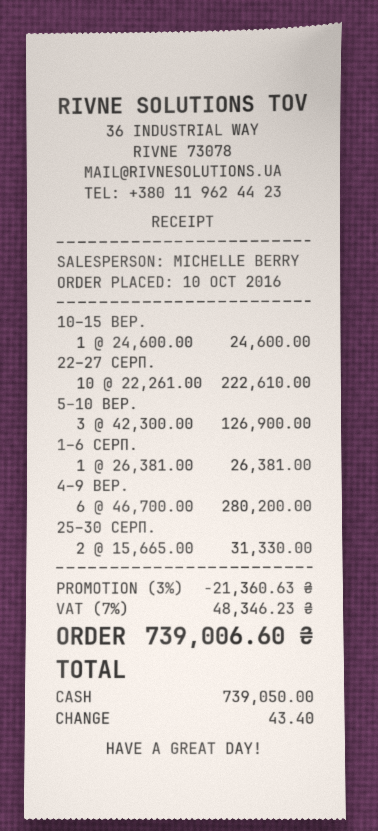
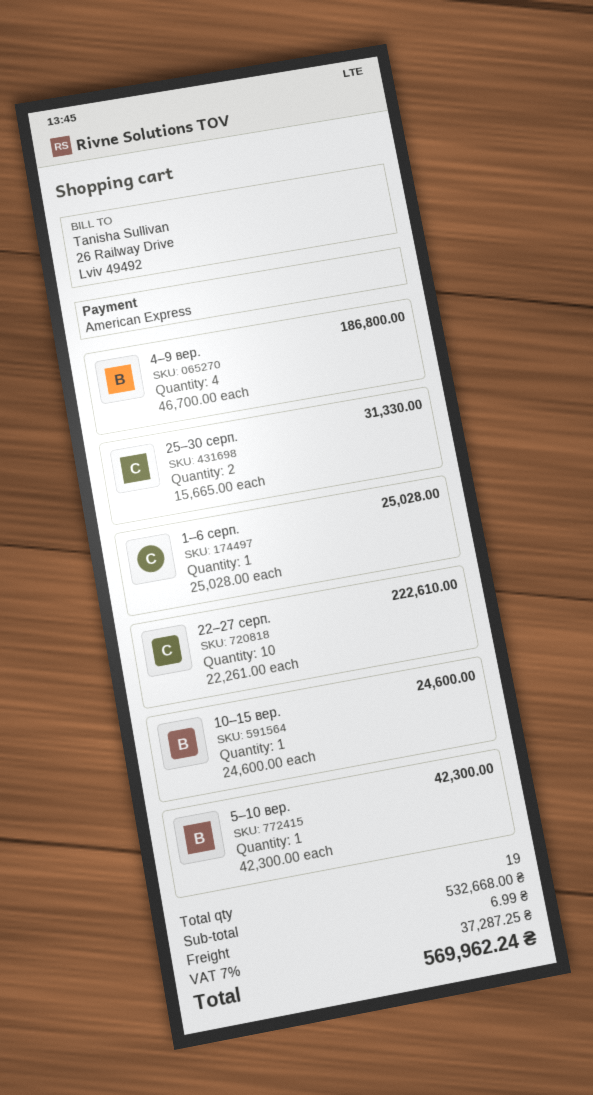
payment method: cash -> American Express
5–10 ВЕР.: 3 x 42300.00 = 126900.00 -> 1 x 42300.00 = 42300.00
1–6 СЕРП.: 1 x 26381.00 = 26381.00 -> 1 x 25028.00 = 25028.00
4–9 ВЕР.: 6 x 46700.00 = 280200.00 -> 4 x 46700.00 = 186800.00
discount: 3% = 21360.63 -> none
shipping: none -> 6.99
tax: 7% = 48346.23 -> 7% = 37287.25
total: 739006.60 -> 569962.24

